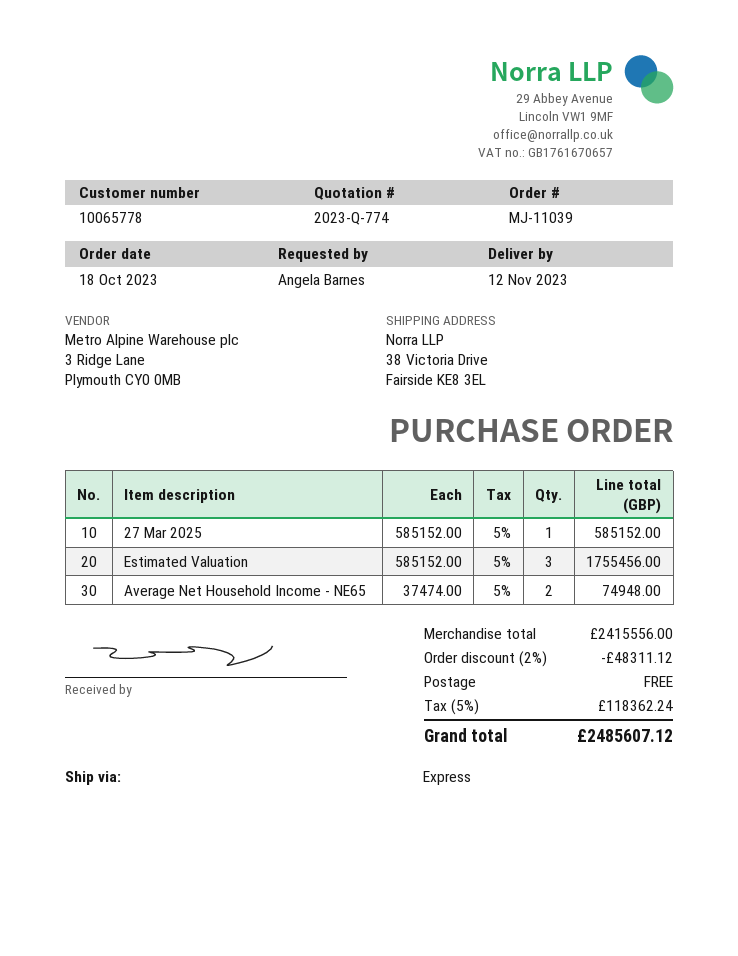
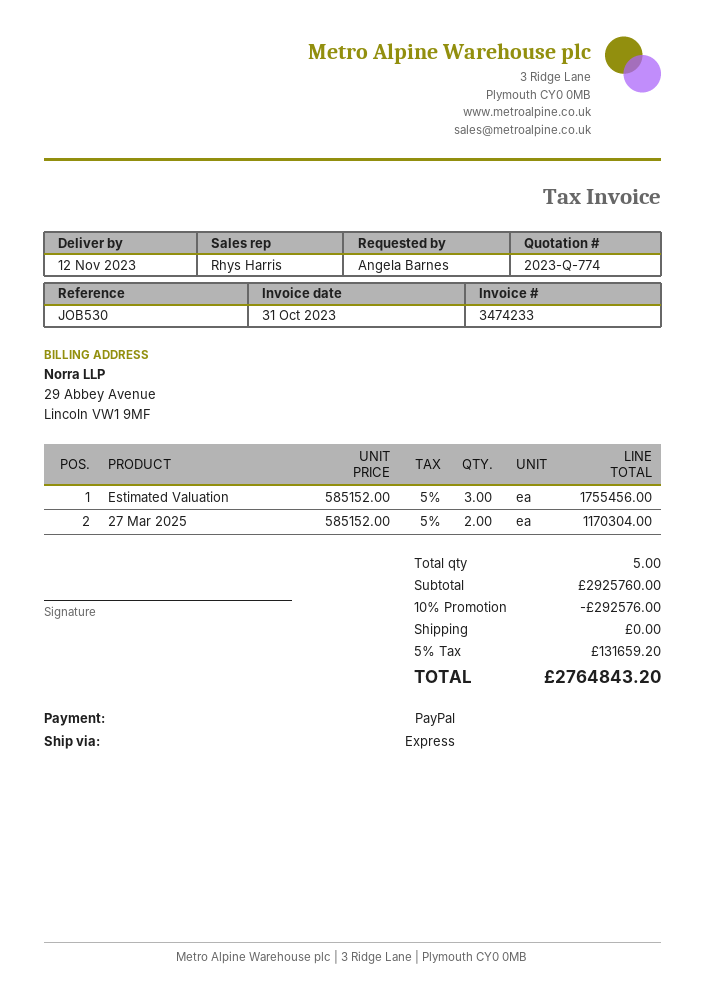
27 Mar 2025: 1 x 585152.00 = 585152.00 -> 2 x 585152.00 = 1170304.00
Average Net Household Income - NE65: 2 x 37474.00 = 74948.00 -> none
subtotal: 2415556.00 -> 2925760.00
discount: 2% = 48311.12 -> 10% = 292576.00
tax: 5% = 118362.24 -> 5% = 131659.20
total: 2485607.12 -> 2764843.20

